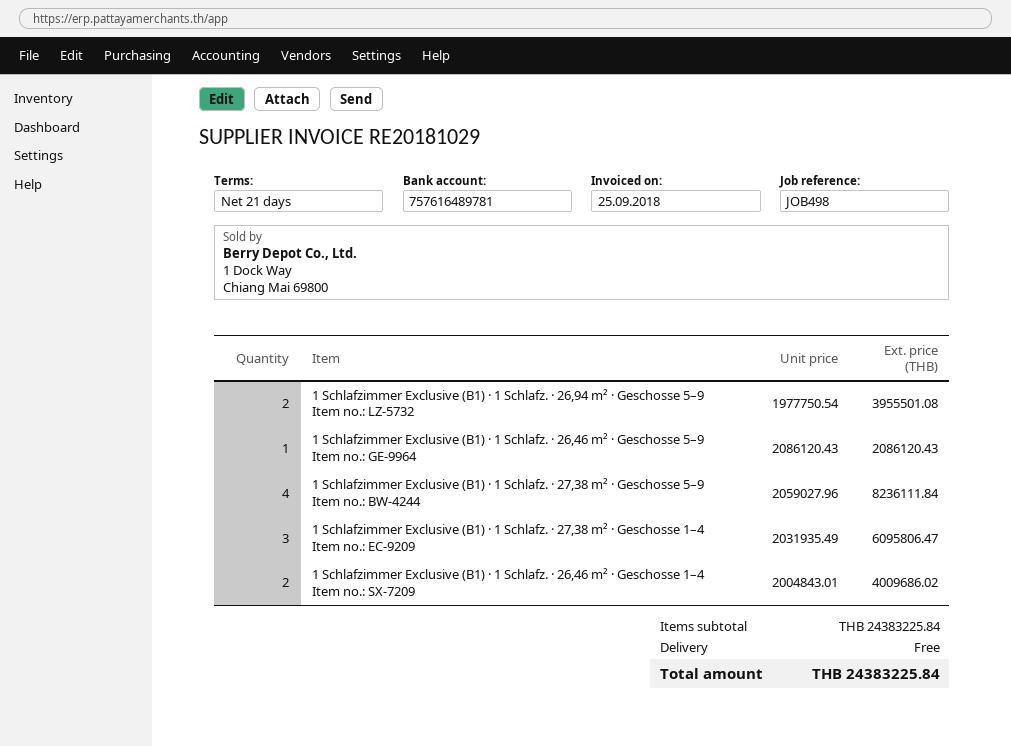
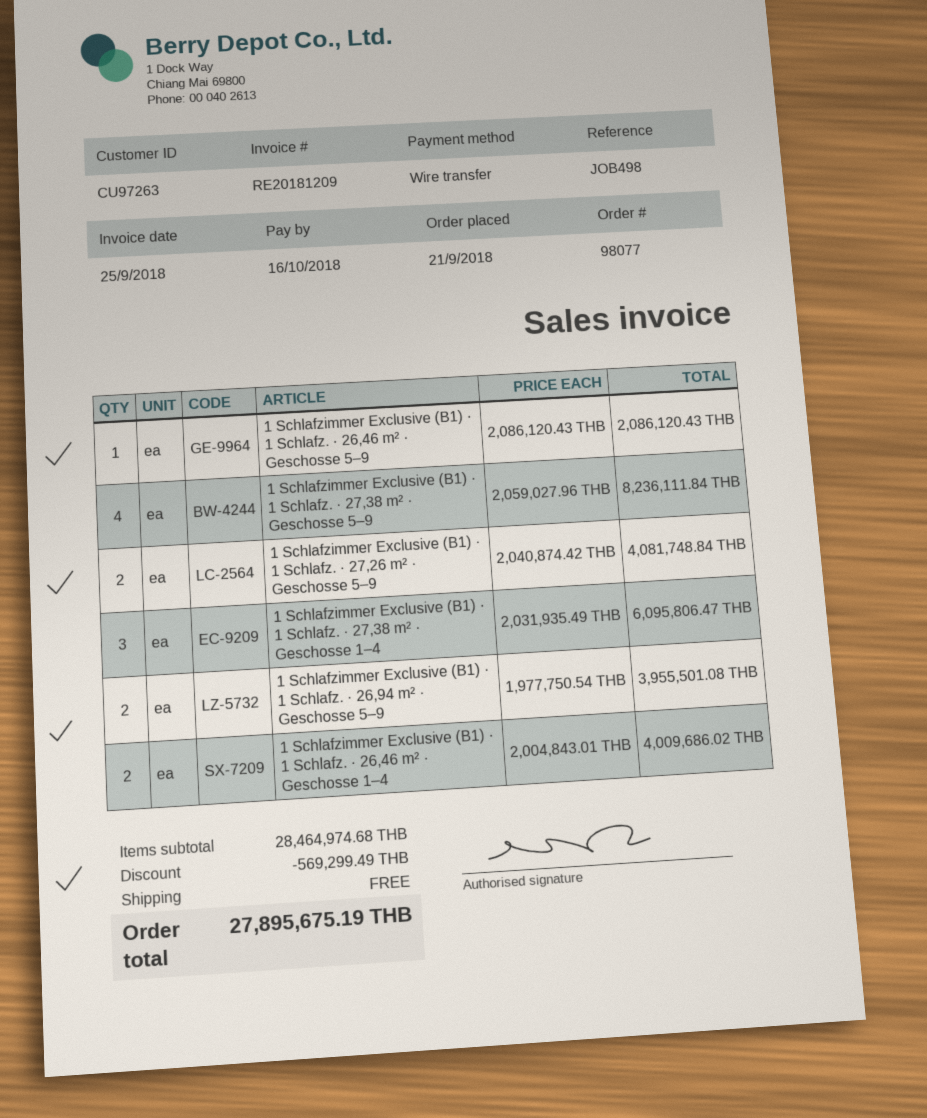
invoice number: RE20181029 -> RE20181209
1 Schlafzimmer Exclusive (B1) · 1 Schlafz. · 27,26 m² · Geschosse 5–9: none -> 2 x 2040874.42 = 4081748.84
subtotal: 24383225.84 -> 28464974.68
discount: none -> 569299.49
total: 24383225.84 -> 27895675.19

